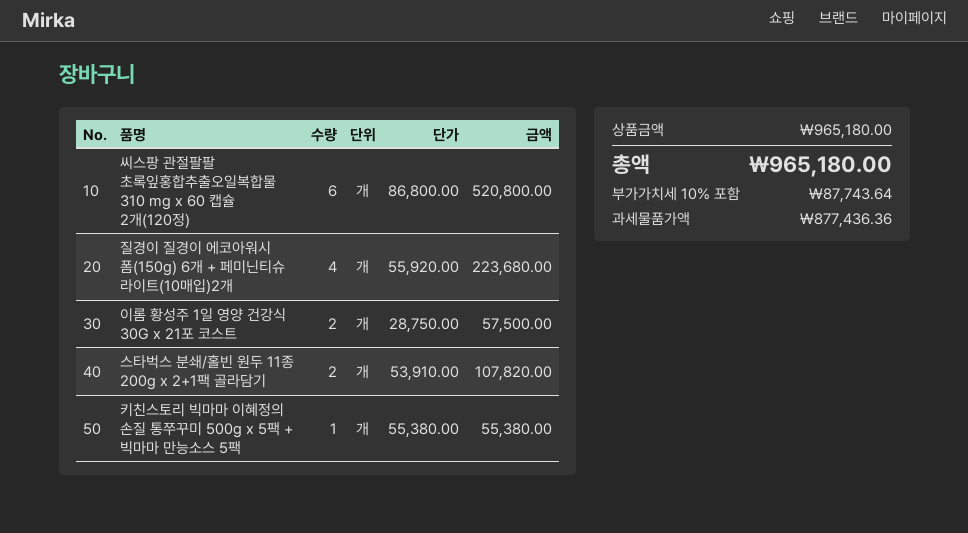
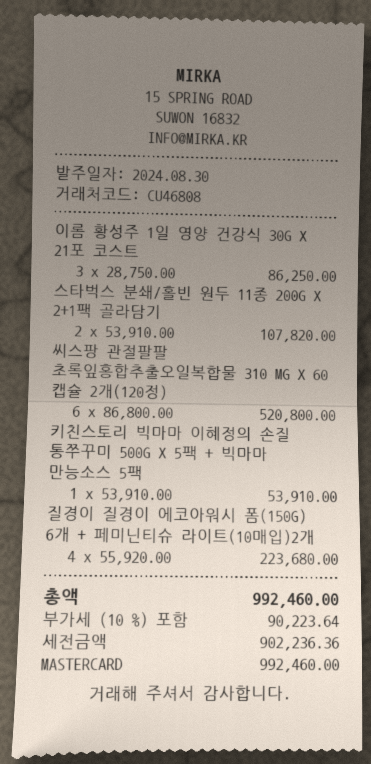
이롬 황성주 1일 영양 건강식 30G x 21포 코스트: 2 x 28750.00 = 57500.00 -> 3 x 28750.00 = 86250.00
키친스토리 빅마마 이혜정의 손질 통쭈꾸미 500g x 5팩 + 빅마마 만능소스 5팩: 1 x 55380.00 = 55380.00 -> 1 x 53910.00 = 53910.00
net: 877436.36 -> 902236.36
tax: 10% = 87743.64 -> 10% = 90223.64
total: 965180.00 -> 992460.00

